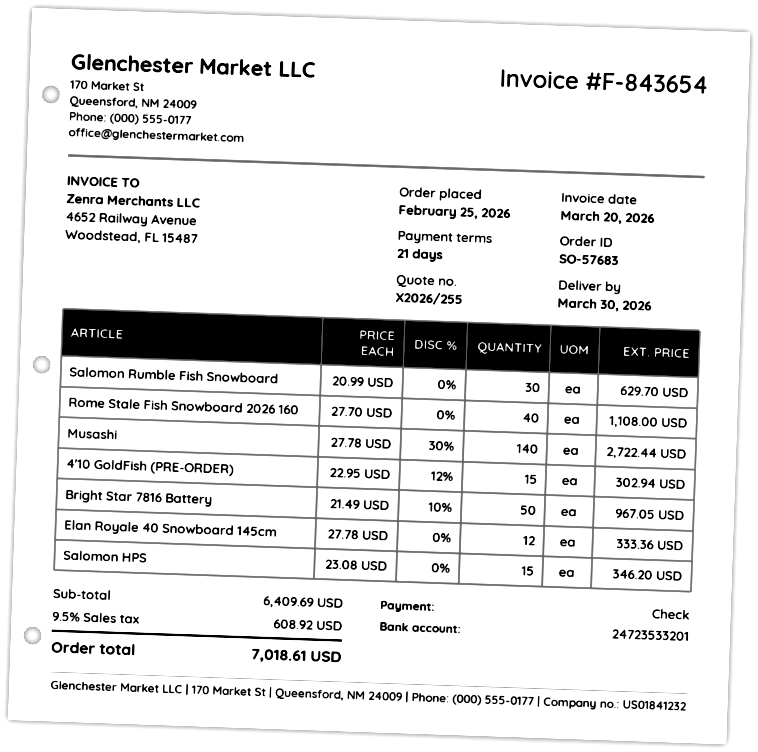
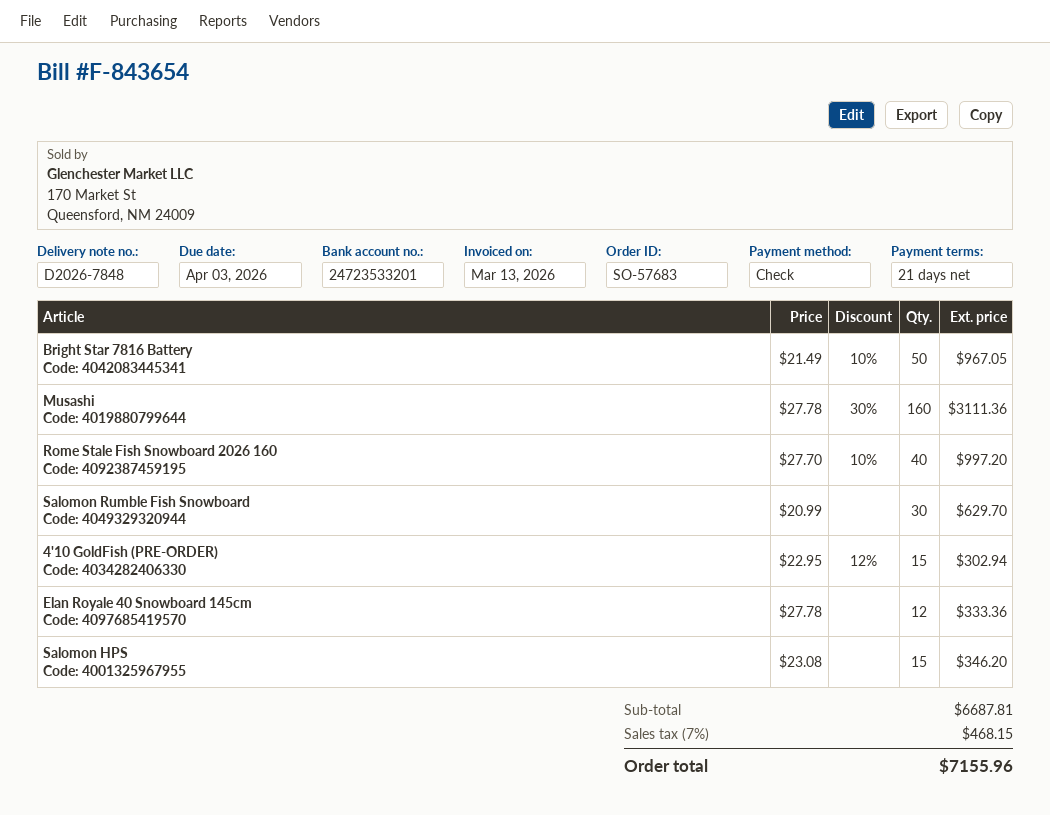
invoice date: 2026-03-20 -> 2026-03-13
Rome Stale Fish Snowboard 2026 160: 40 x 27.70 = 1108.00 -> 40 x 27.70 - 10% = 997.20
Musashi: 140 x 27.78 - 30% = 2722.44 -> 160 x 27.78 - 30% = 3111.36
subtotal: 6409.69 -> 6687.81
tax: 9.5% = 608.92 -> 7% = 468.15
total: 7018.61 -> 7155.96

